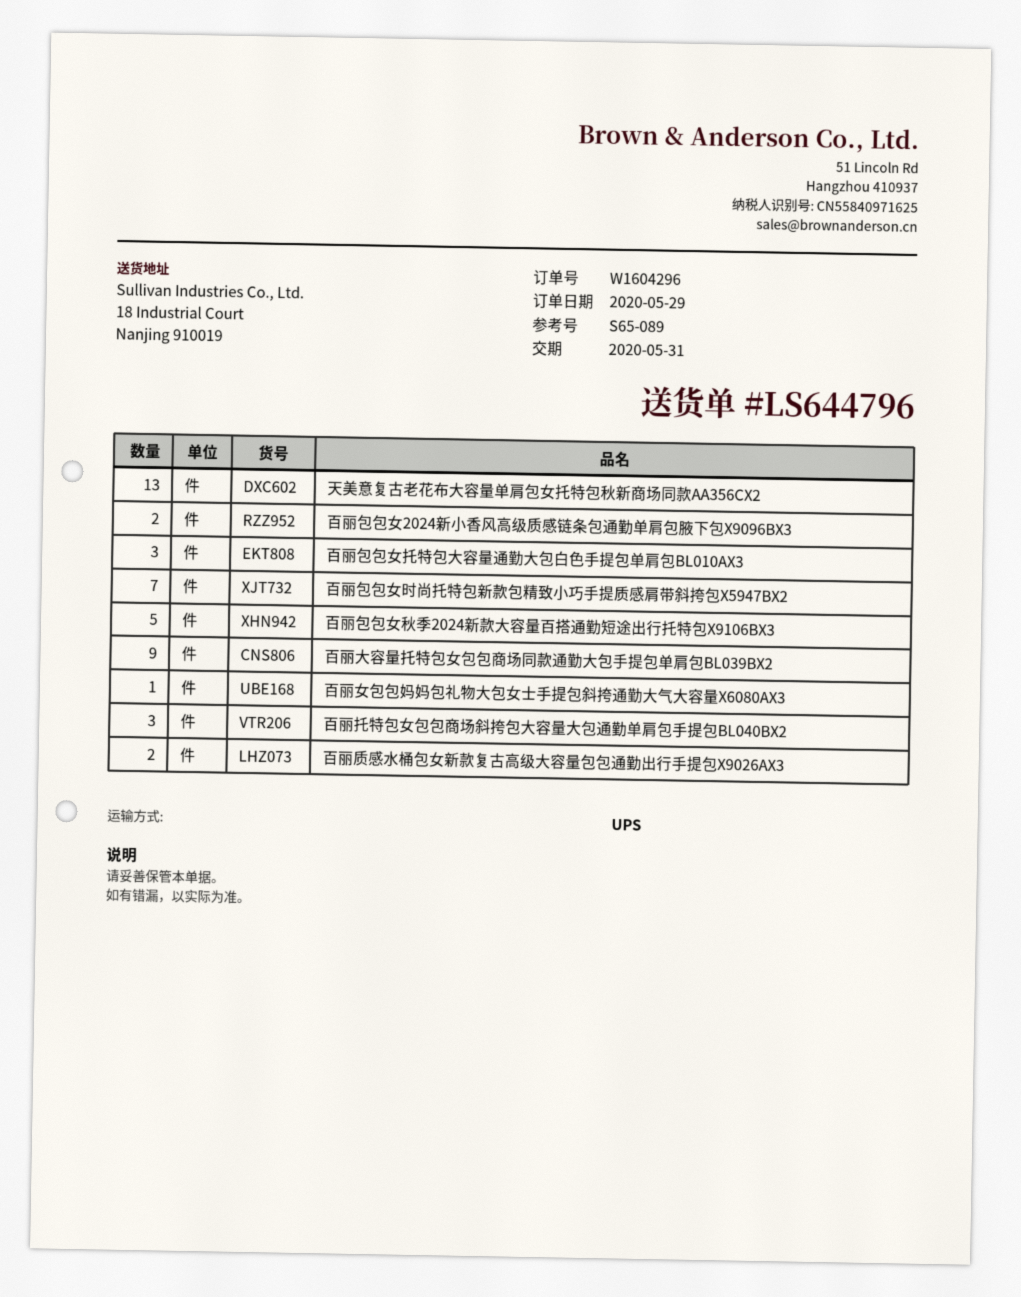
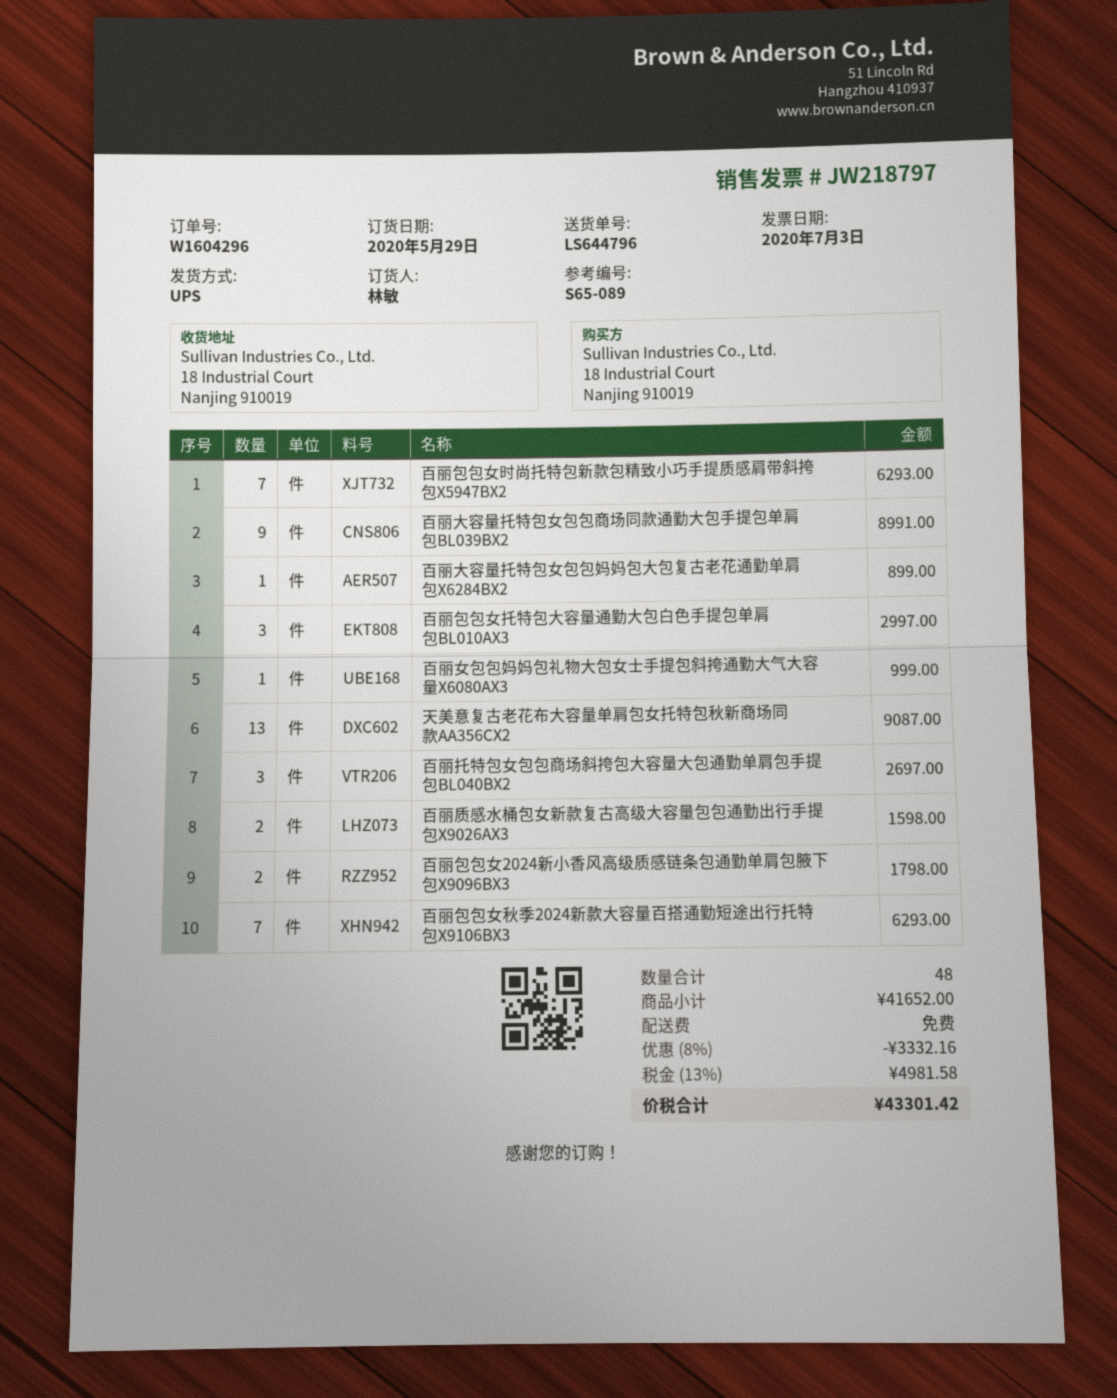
百丽包包女秋季2024新款大容量百搭通勤短途出行托特包X9106BX3: 5 -> 7
百丽大容量托特包女包包妈妈包大包复古老花通勤单肩包X6284BX2: none -> 1

